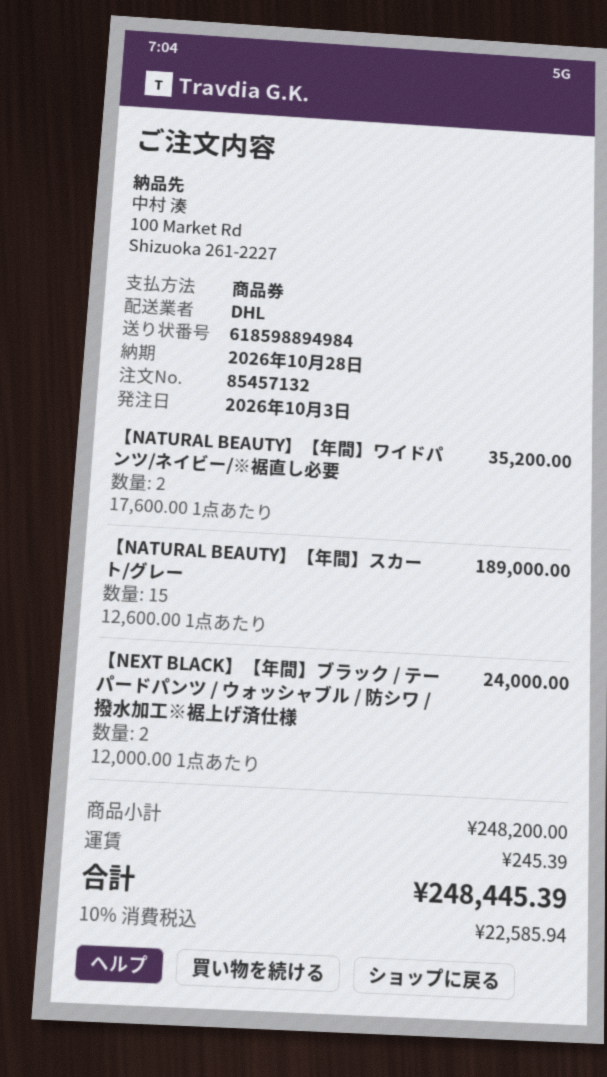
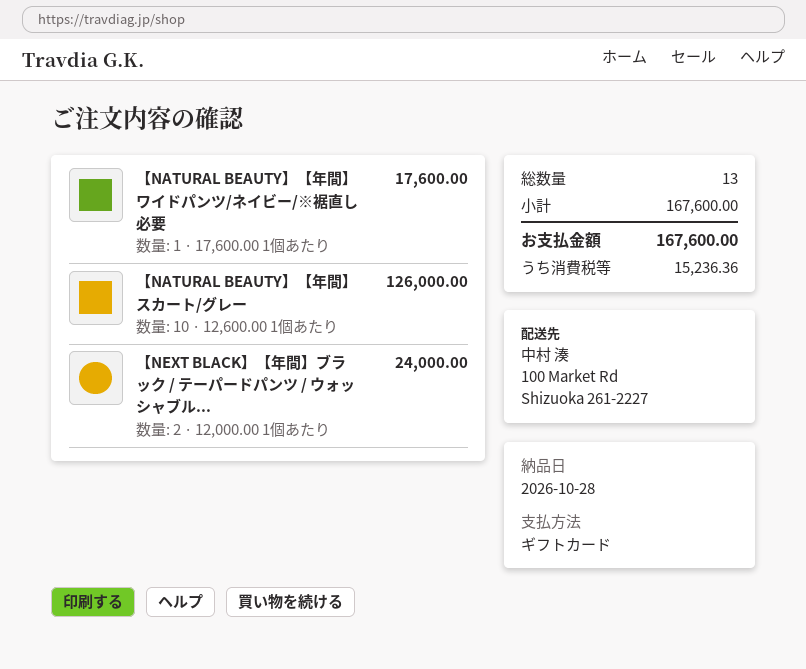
【NATURAL BEAUTY】【年間】ワイドパンツ/ネイビー/※裾直し必要: 2 x 17600.00 = 35200.00 -> 1 x 17600.00 = 17600.00
【NATURAL BEAUTY】【年間】スカート/グレー: 15 x 12600.00 = 189000.00 -> 10 x 12600.00 = 126000.00
subtotal: 248200.00 -> 167600.00
shipping: 245.39 -> none
tax: 22585.94 -> 15236.36
total: 248445.39 -> 167600.00

